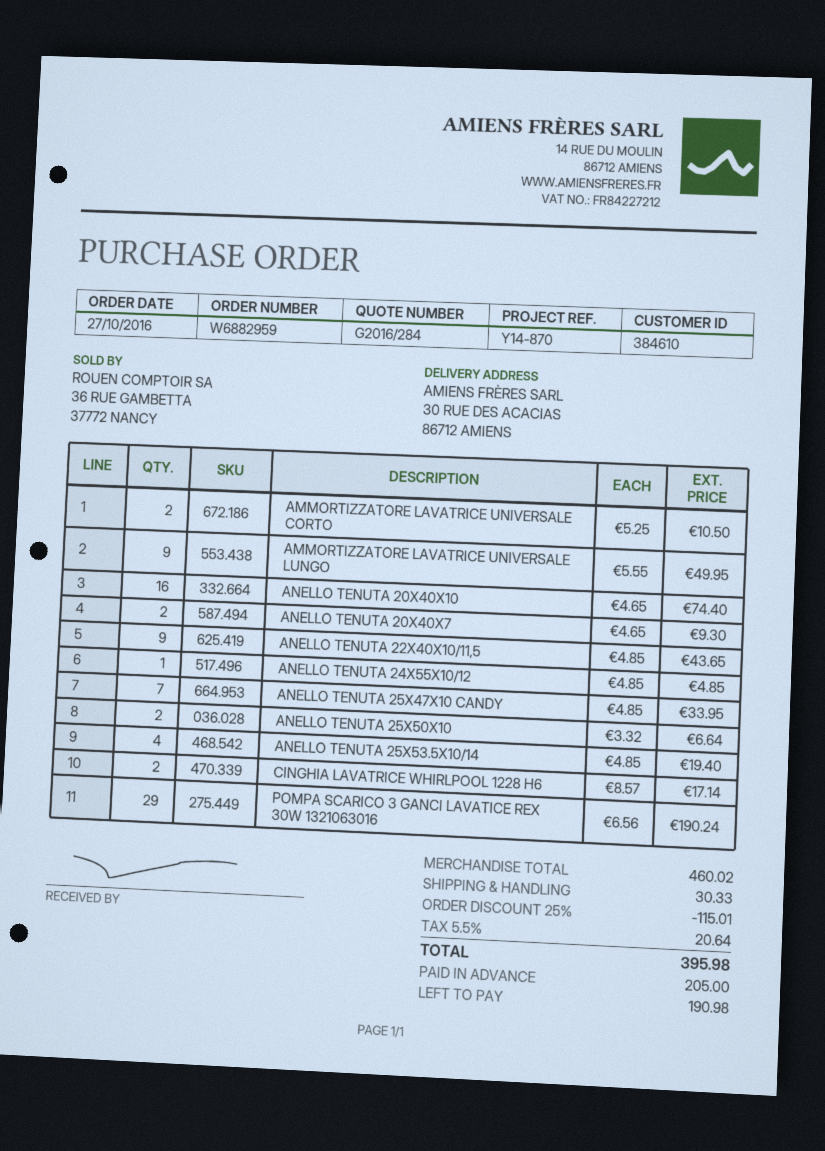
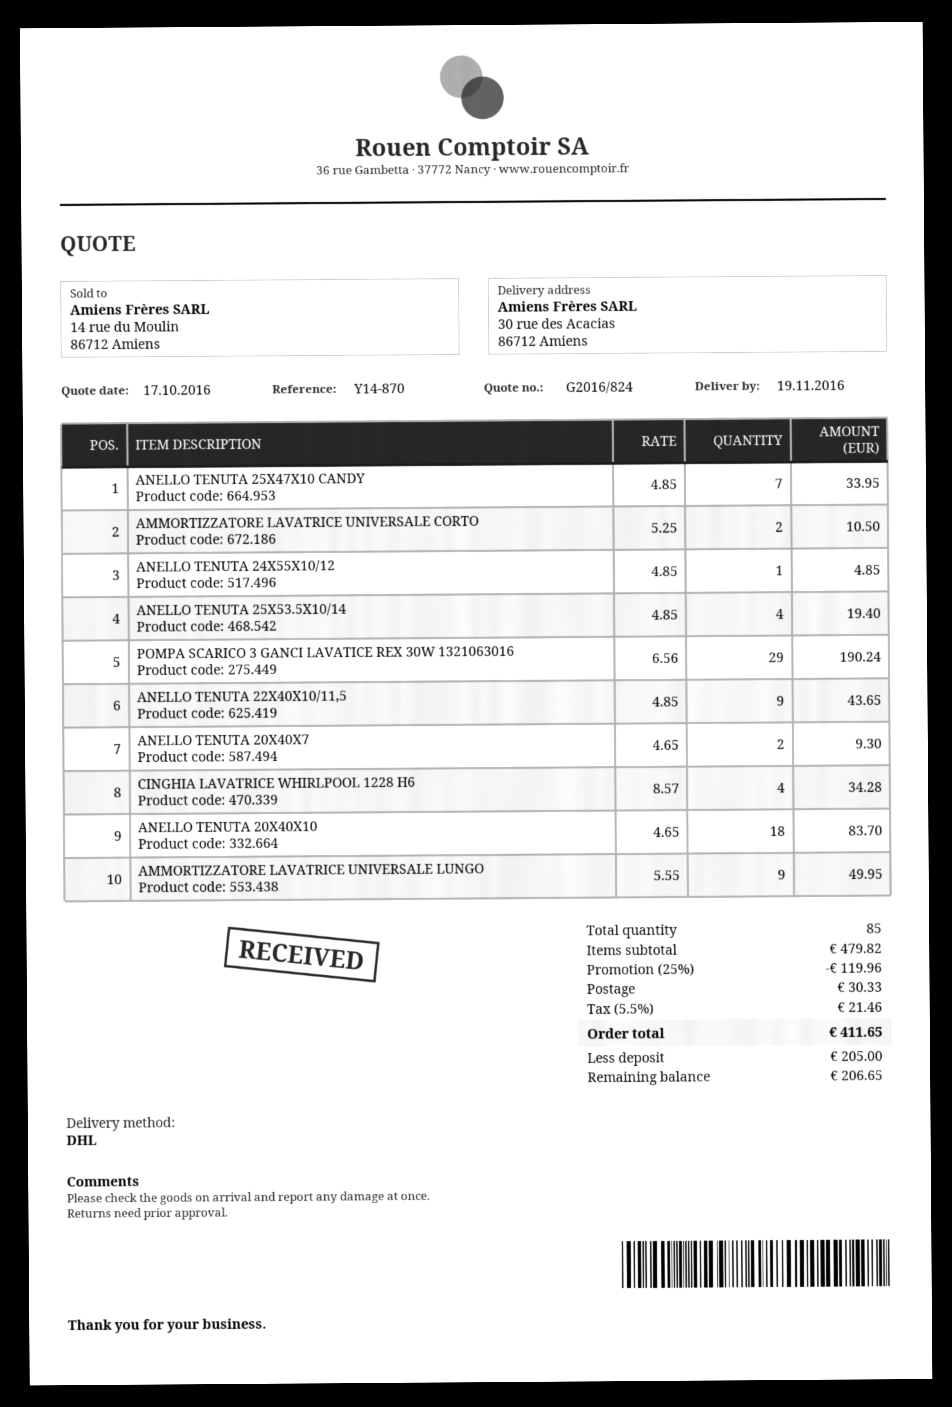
quote number: G2016/284 -> G2016/824
ANELLO TENUTA 20X40X10: 16 x 4.65 = 74.40 -> 18 x 4.65 = 83.70
ANELLO TENUTA 25X50X10: 2 x 3.32 = 6.64 -> none
CINGHIA LAVATRICE WHIRLPOOL 1228 H6: 2 x 8.57 = 17.14 -> 4 x 8.57 = 34.28
subtotal: 460.02 -> 479.82
discount: 25% = 115.01 -> 25% = 119.96
tax: 5.5% = 20.64 -> 5.5% = 21.46
total: 395.98 -> 411.65
balance: 190.98 -> 206.65

